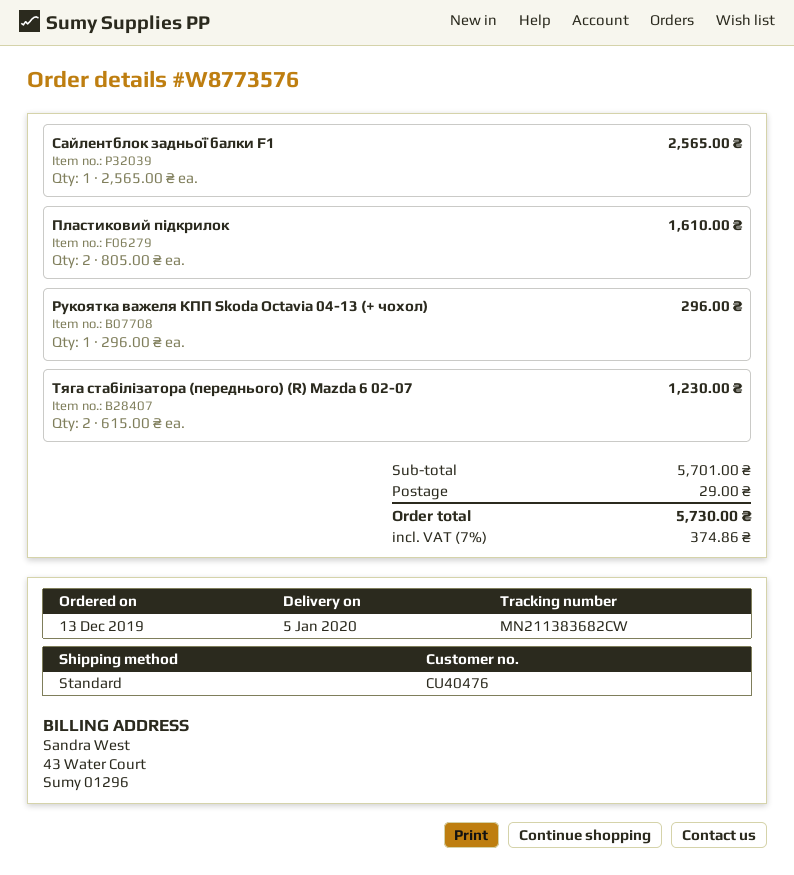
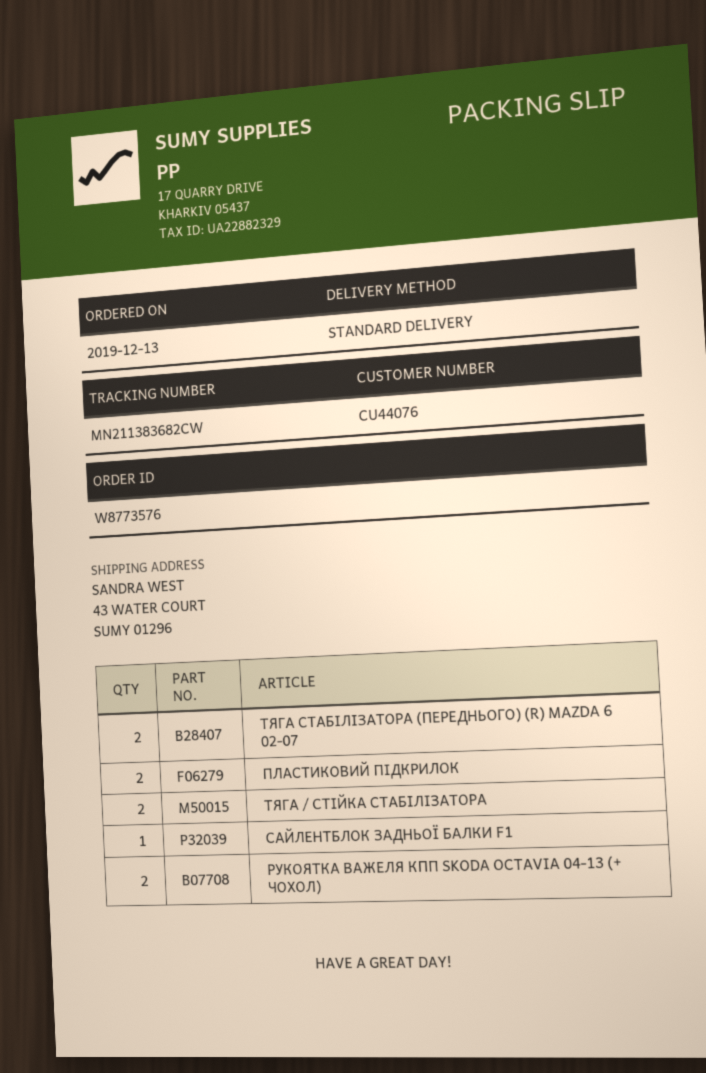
customer number: CU40476 -> CU44076
Рукоятка важеля КПП Skoda Octavia 04-13 (+ чохол): 1 -> 2
ТЯГА / СТІЙКА СТАБІЛІЗАТОРА: none -> 2

